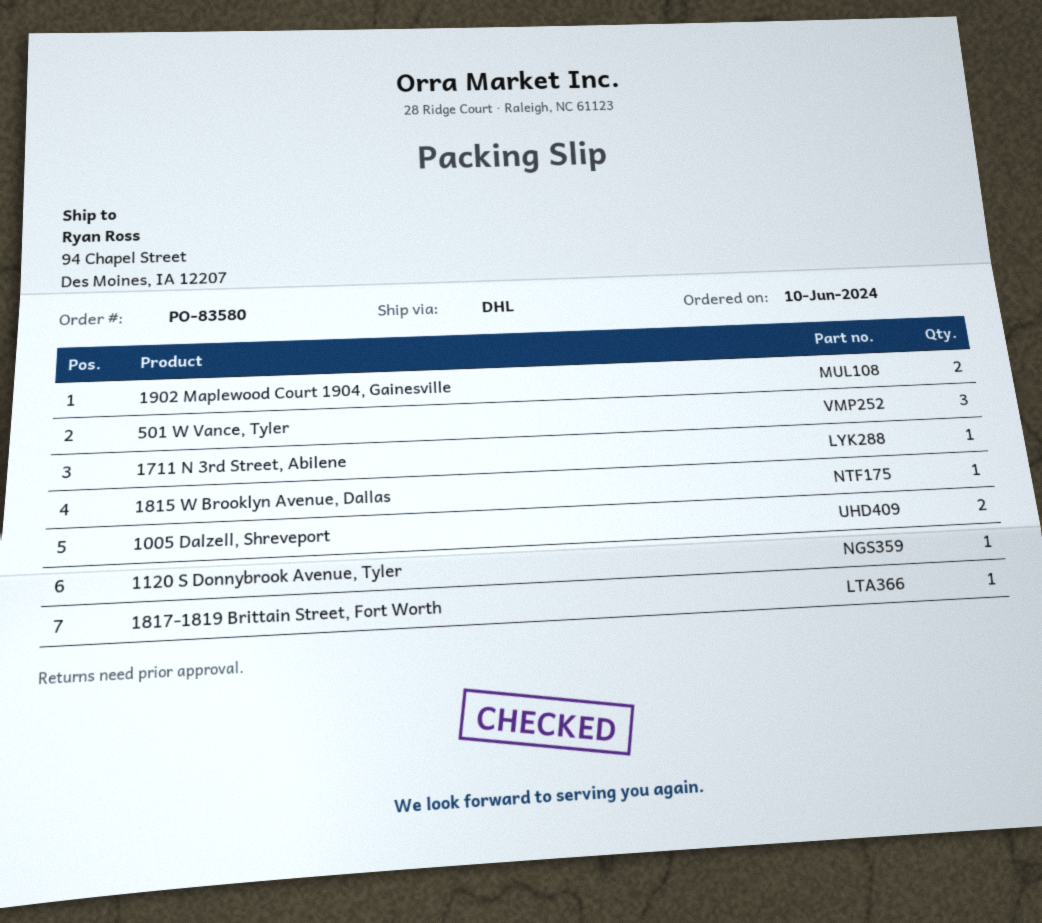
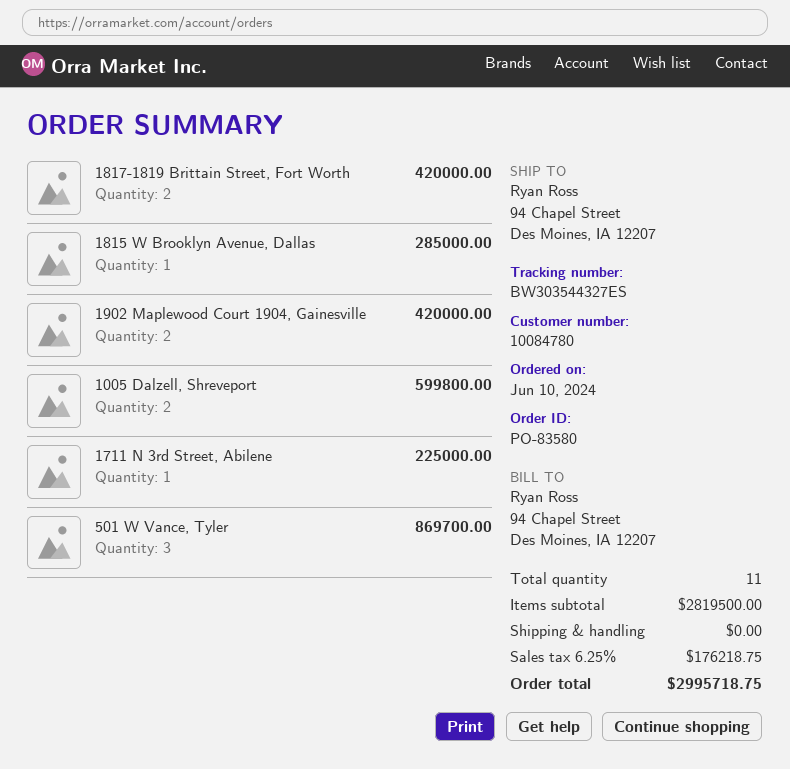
1120 S Donnybrook Avenue, Tyler: 1 -> none
1817-1819 Brittain Street, Fort Worth: 1 -> 2

